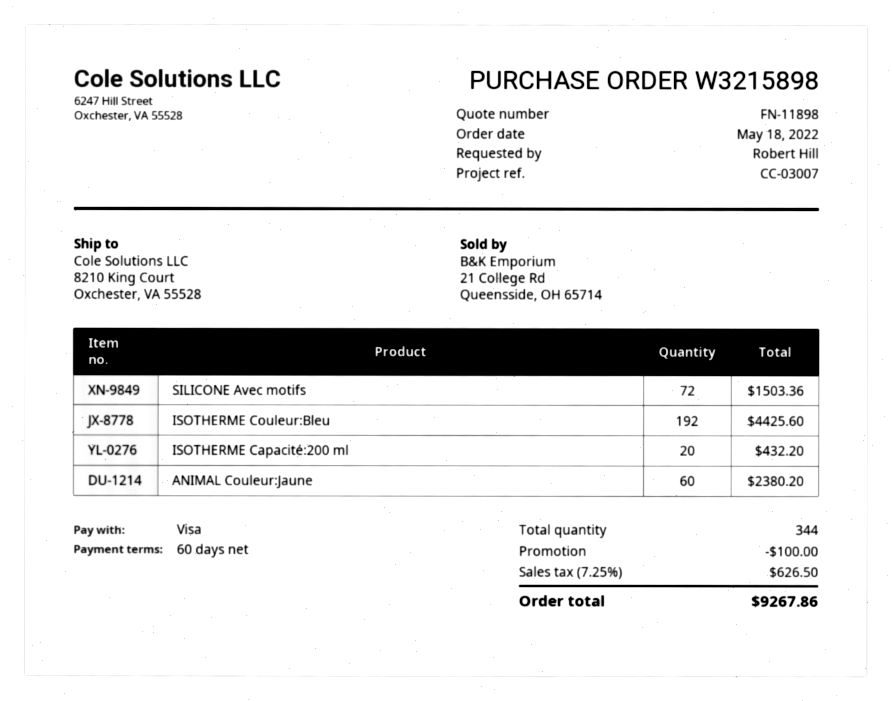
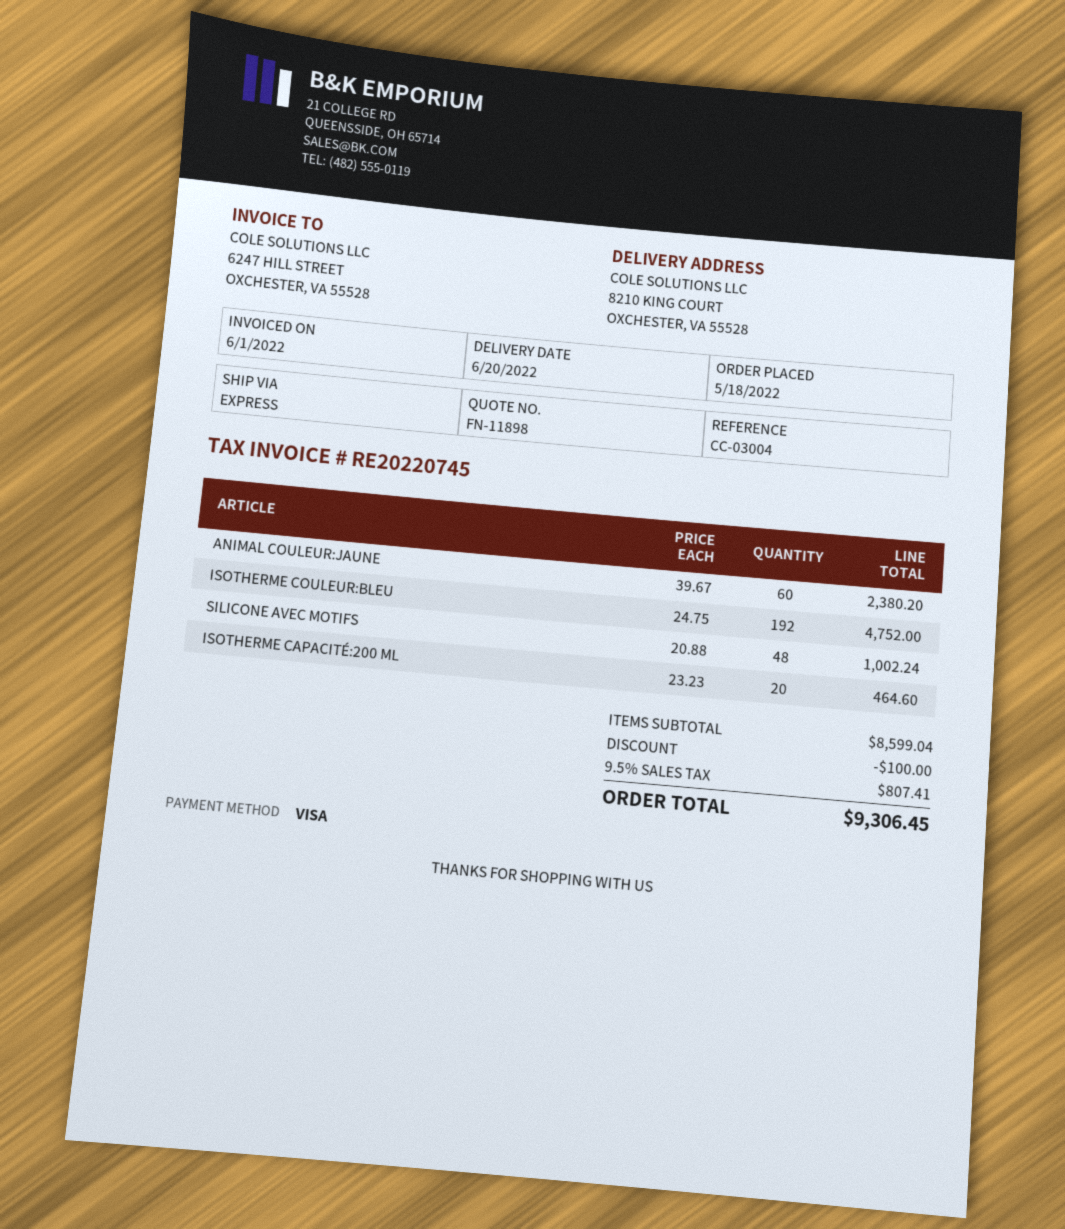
reference: CC-03007 -> CC-03004
SILICONE Avec motifs: 72 for 1503.36 -> 48 for 1002.24
ISOTHERME Couleur:Bleu: 192 for 4425.60 -> 192 for 4752.00
ISOTHERME Capacité:200 ml: 20 for 432.20 -> 20 for 464.60
tax: 7.25% = 626.50 -> 9.5% = 807.41
total: 9267.86 -> 9306.45

